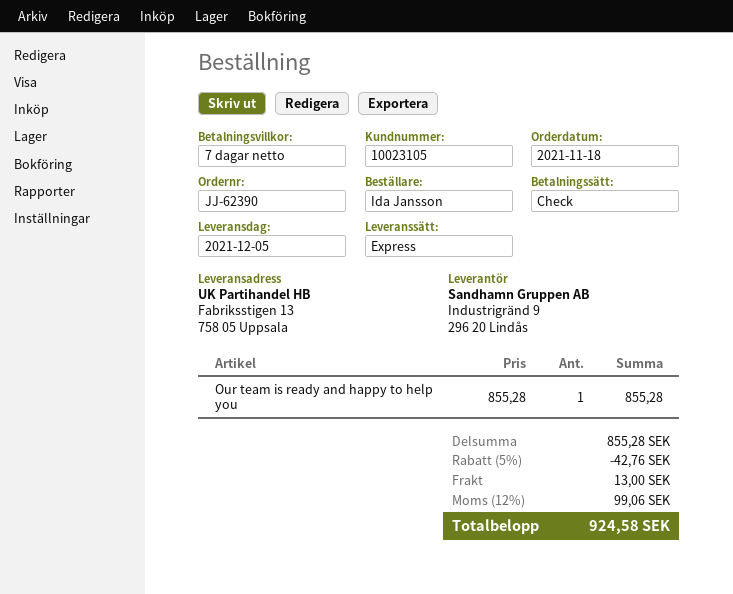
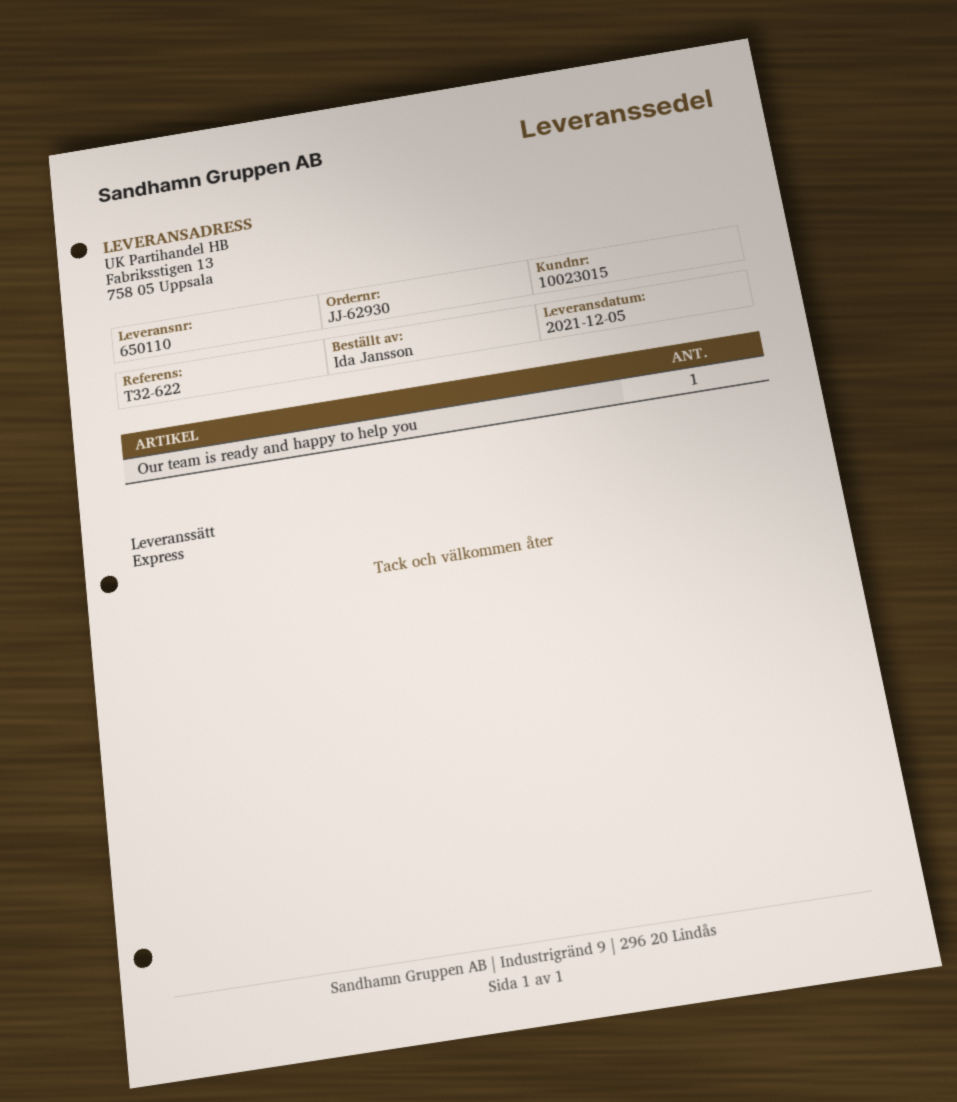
order number: JJ-62390 -> JJ-62930
customer number: 10023105 -> 10023015

